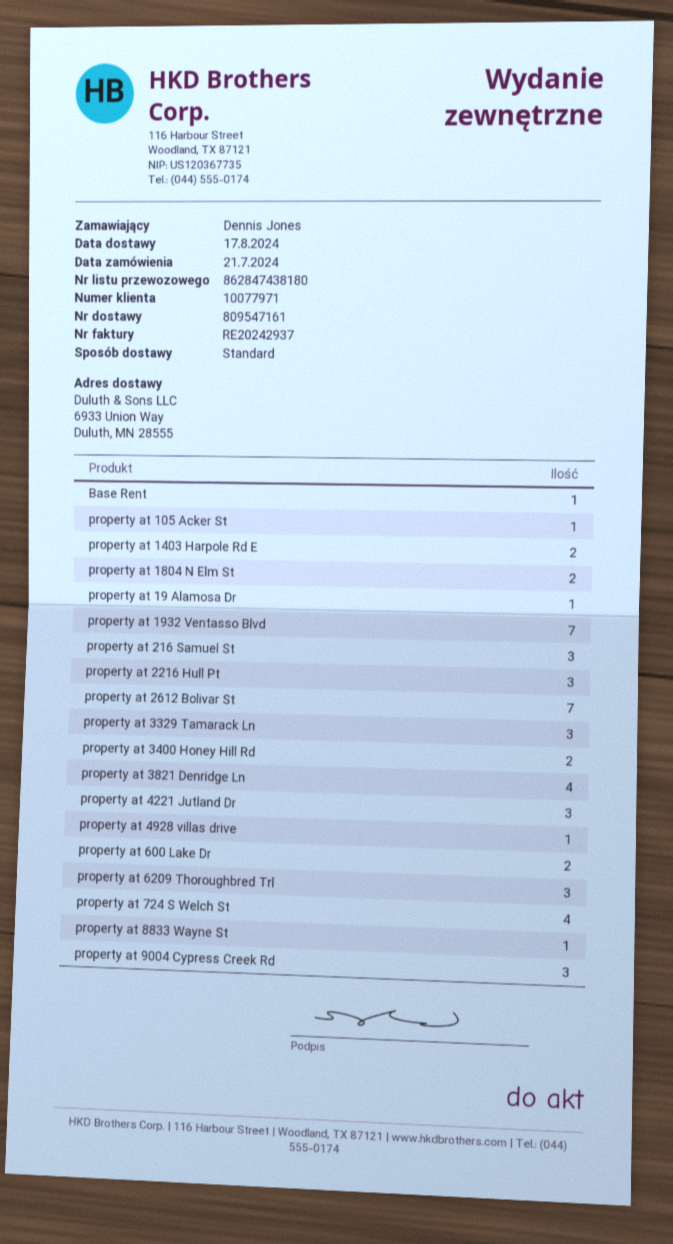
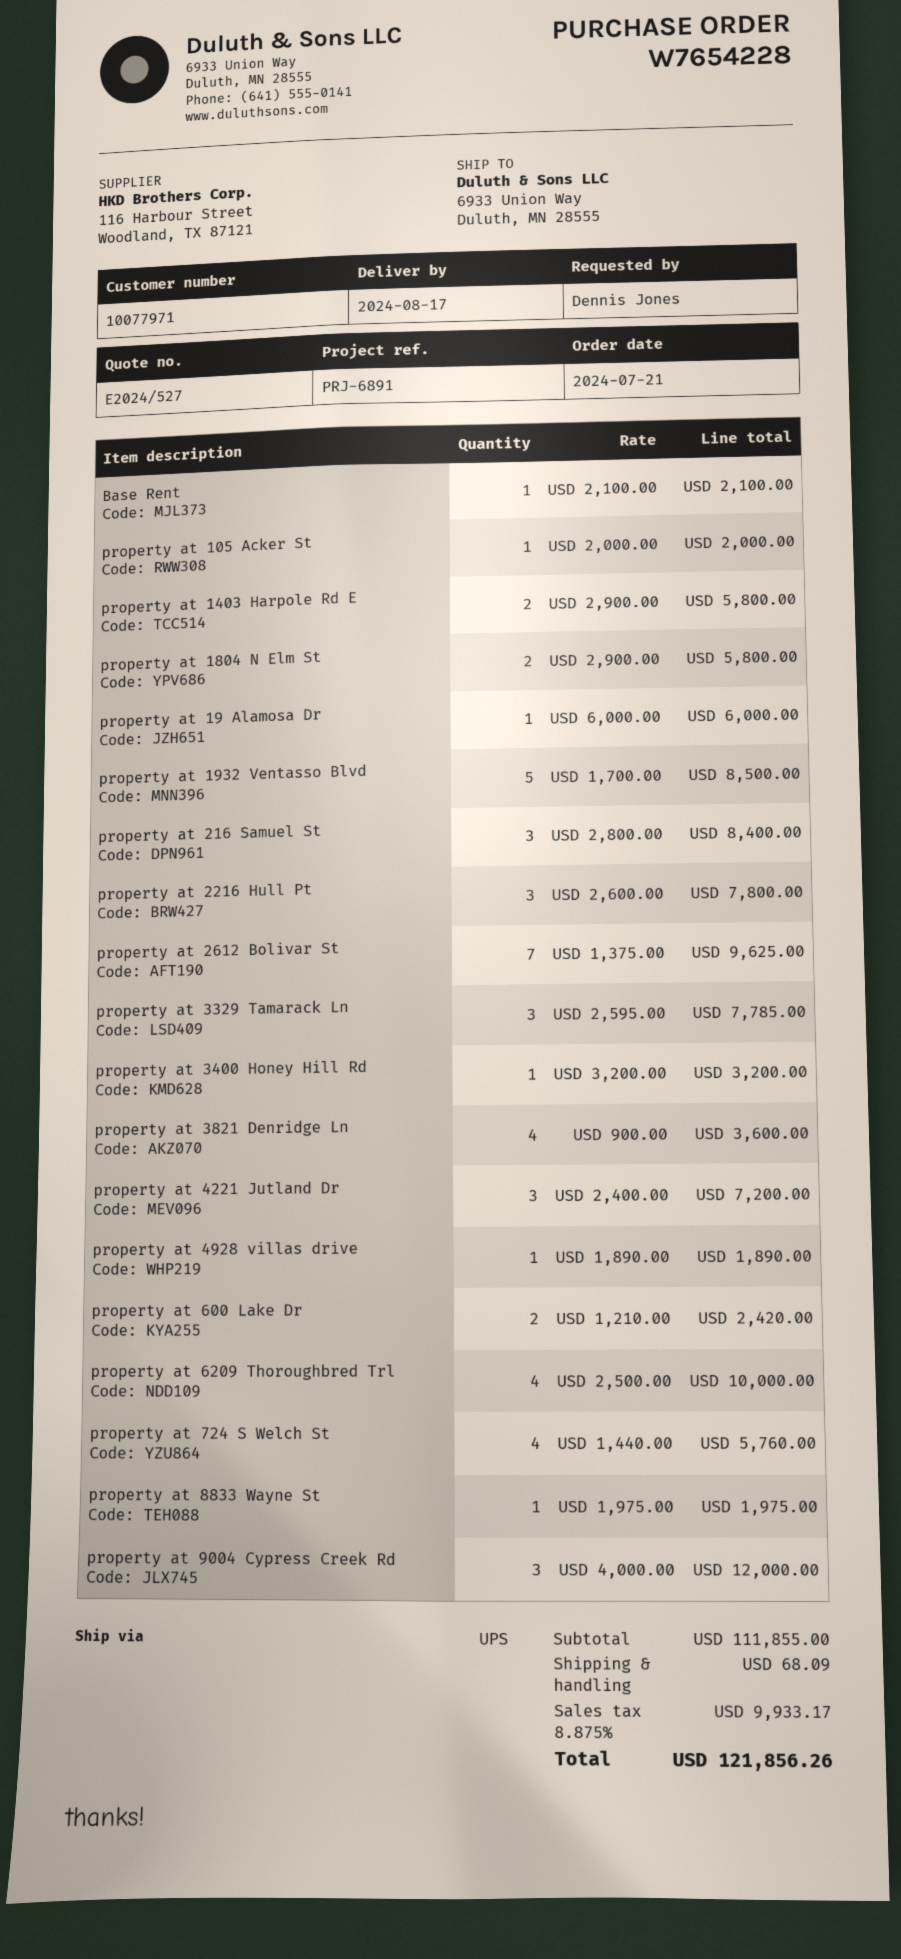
shipping method: standard -> UPS
property at 1932 Ventasso Blvd: 7 -> 5
property at 3400 Honey Hill Rd: 2 -> 1
property at 6209 Thoroughbred Trl: 3 -> 4

